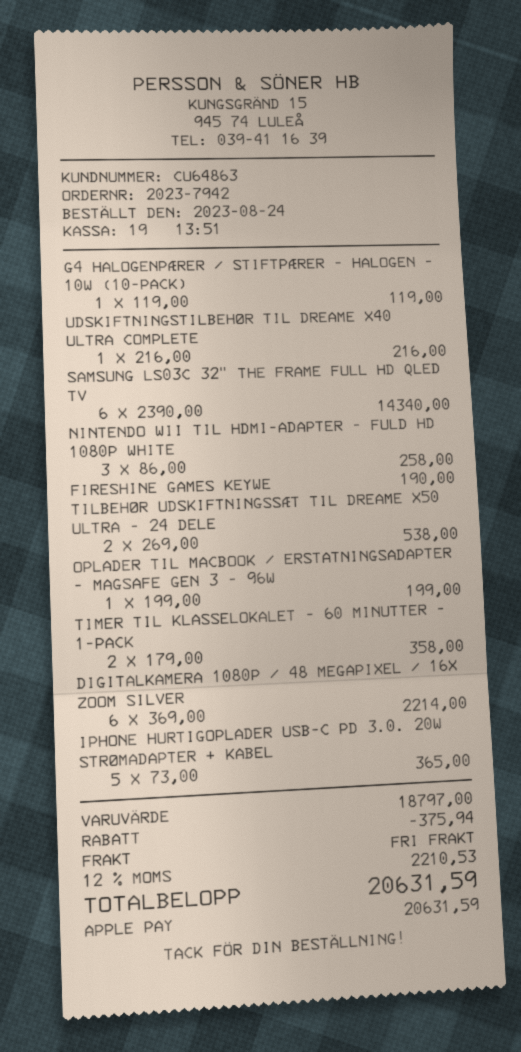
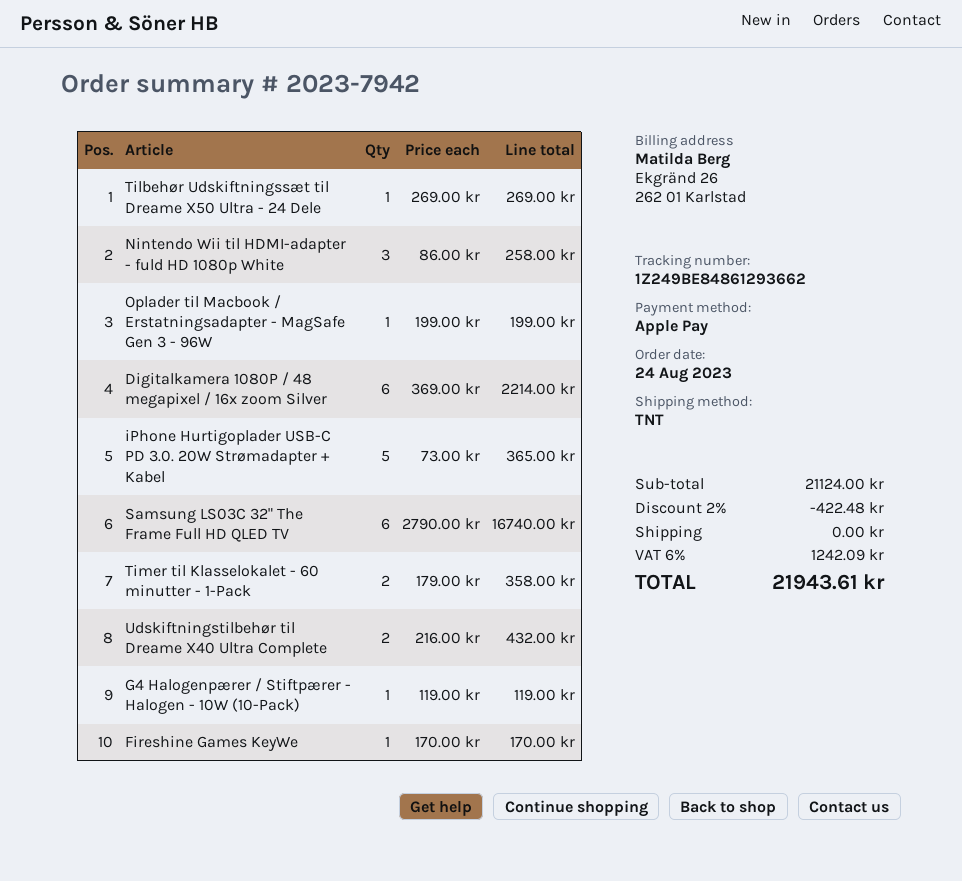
UDSKIFTNINGSTILBEHØR TIL DREAME X40 ULTRA COMPLETE: 1 x 216.00 = 216.00 -> 2 x 216.00 = 432.00
SAMSUNG LS03C 32" THE FRAME FULL HD QLED TV: 6 x 2390.00 = 14340.00 -> 6 x 2790.00 = 16740.00
FIRESHINE GAMES KEYWE: 1 x 190.00 = 190.00 -> 1 x 170.00 = 170.00
TILBEHØR UDSKIFTNINGSSÆT TIL DREAME X50 ULTRA - 24 DELE: 2 x 269.00 = 538.00 -> 1 x 269.00 = 269.00
subtotal: 18797.00 -> 21124.00
discount: 375.94 -> 422.48
tax: 12% = 2210.53 -> 6% = 1242.09
total: 20631.59 -> 21943.61

